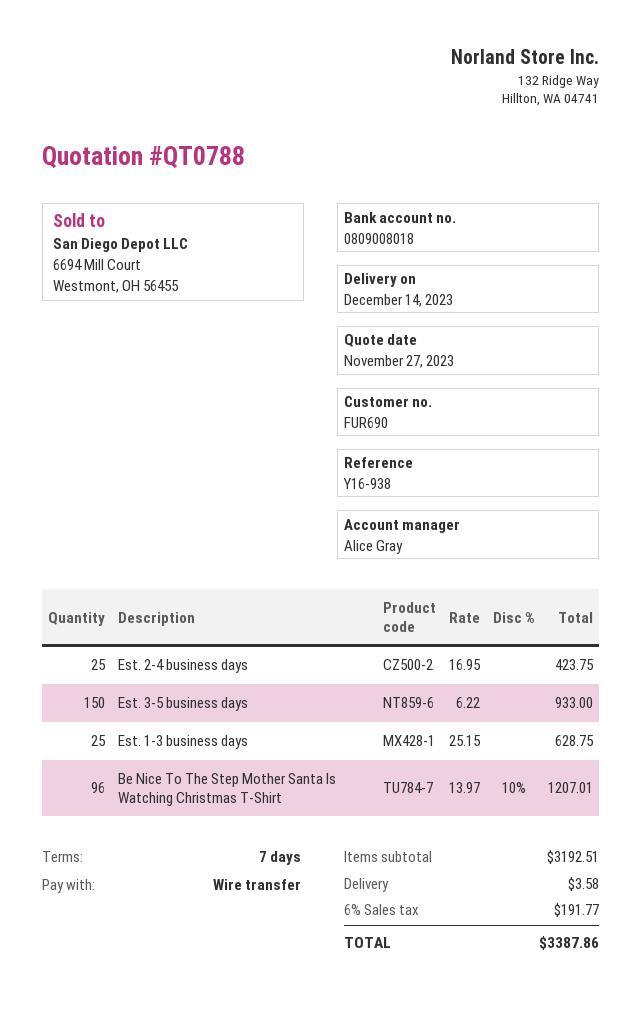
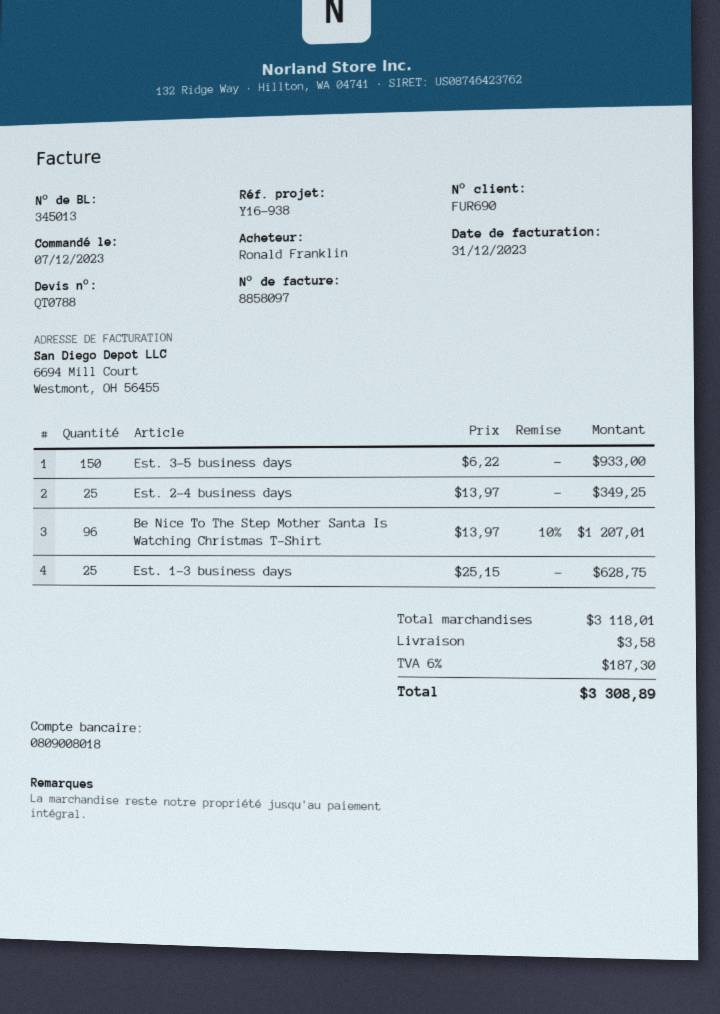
Est. 2-4 business days: 25 x 16.95 = 423.75 -> 25 x 13.97 = 349.25
subtotal: 3192.51 -> 3118.01
tax: 6% = 191.77 -> 6% = 187.30
total: 3387.86 -> 3308.89

